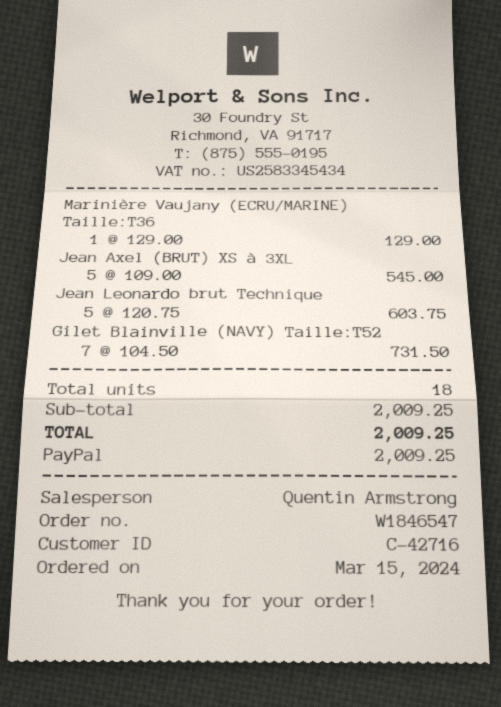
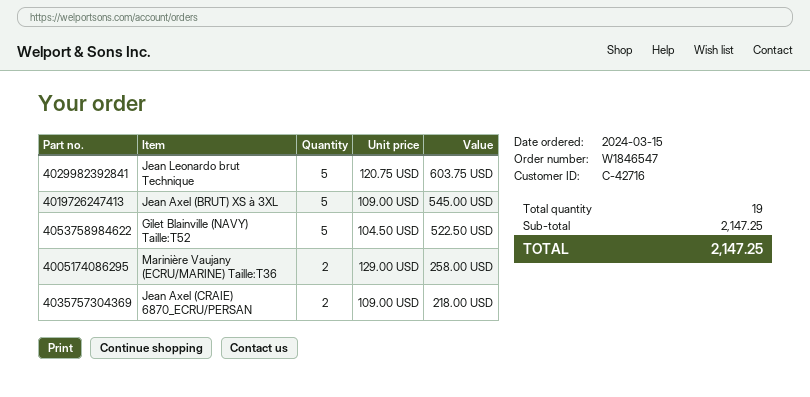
Marinière Vaujany (ECRU/MARINE) Taille:T36: 1 x 129.00 = 129.00 -> 2 x 129.00 = 258.00
Gilet Blainville (NAVY) Taille:T52: 7 x 104.50 = 731.50 -> 5 x 104.50 = 522.50
Jean Axel (CRAIE) 6870_ECRU/PERSAN: none -> 2 x 109.00 = 218.00
total quantity: 18 -> 19
subtotal: 2009.25 -> 2147.25
total: 2009.25 -> 2147.25

